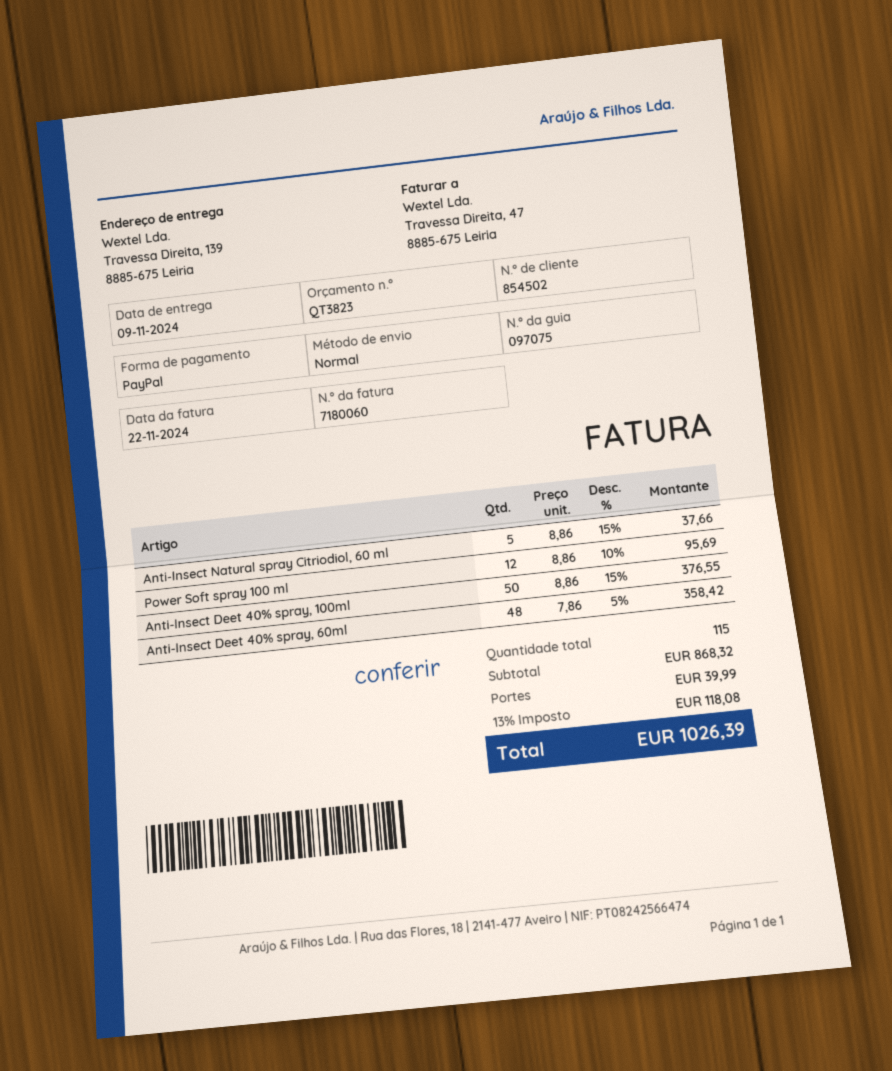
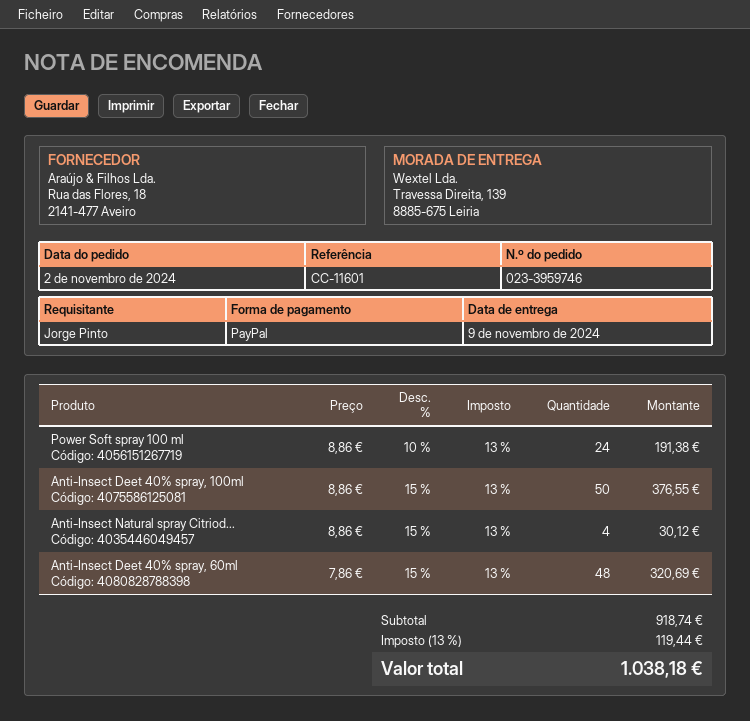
Anti-Insect Natural spray Citriodiol, 60 ml: 5 x 8.86 - 15% = 37.66 -> 4 x 8.86 - 15% = 30.12
Power Soft spray 100 ml: 12 x 8.86 - 10% = 95.69 -> 24 x 8.86 - 10% = 191.38
Anti-Insect Deet 40% spray, 60ml: 48 x 7.86 - 5% = 358.42 -> 48 x 7.86 - 15% = 320.69
subtotal: 868.32 -> 918.74
shipping: 39.99 -> none
tax: 13% = 118.08 -> 13% = 119.44
total: 1026.39 -> 1038.18

